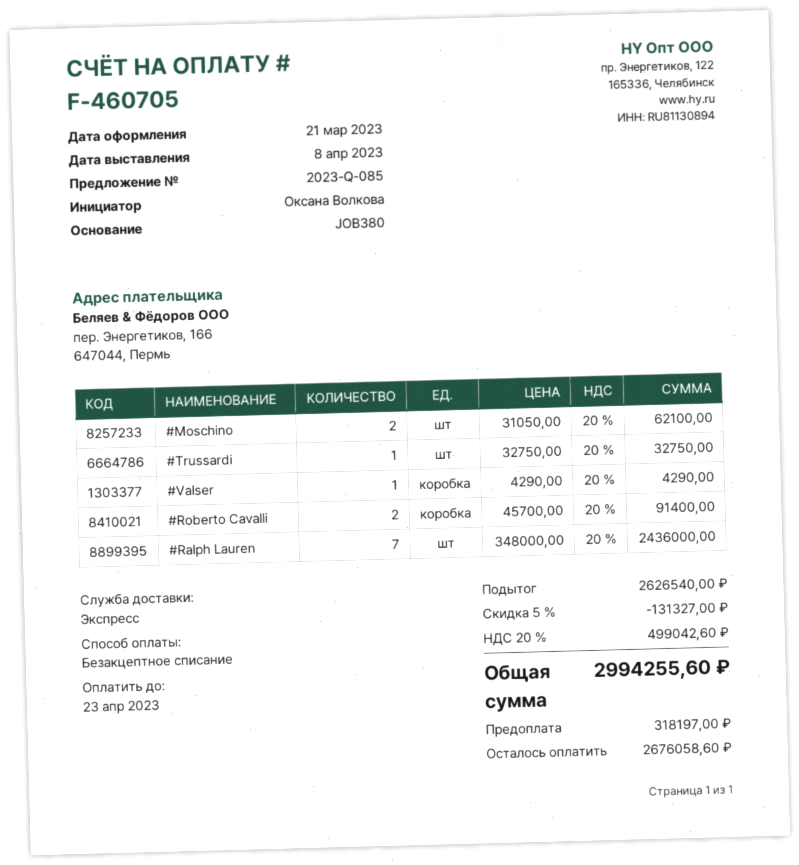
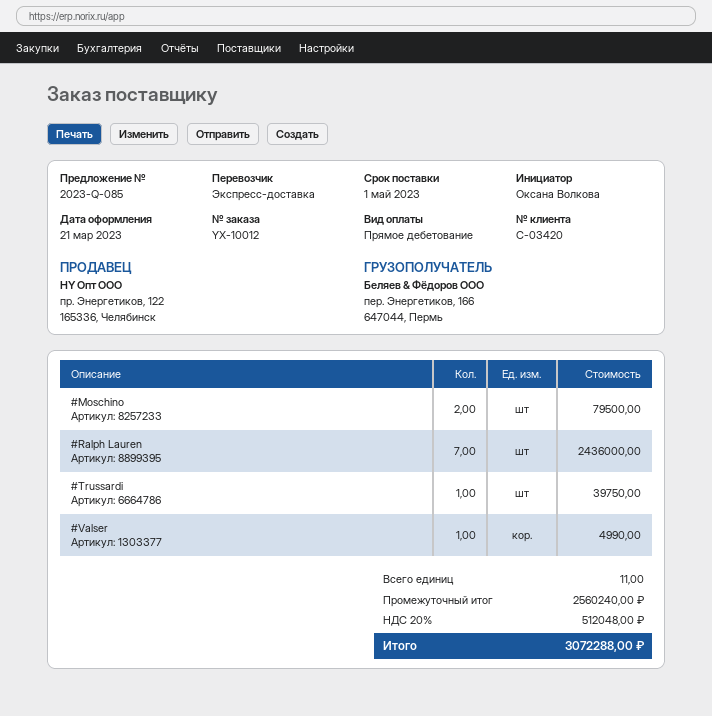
#Moschino: 2 for 62100.00 -> 2 for 79500.00
#Trussardi: 1 for 32750.00 -> 1 for 39750.00
#Valser: 1 for 4290.00 -> 1 for 4990.00
#Roberto Cavalli: 2 for 91400.00 -> none
subtotal: 2626540.00 -> 2560240.00
discount: 5% = 131327.00 -> none
tax: 20% = 499042.60 -> 20% = 512048.00
total: 2994255.60 -> 3072288.00

